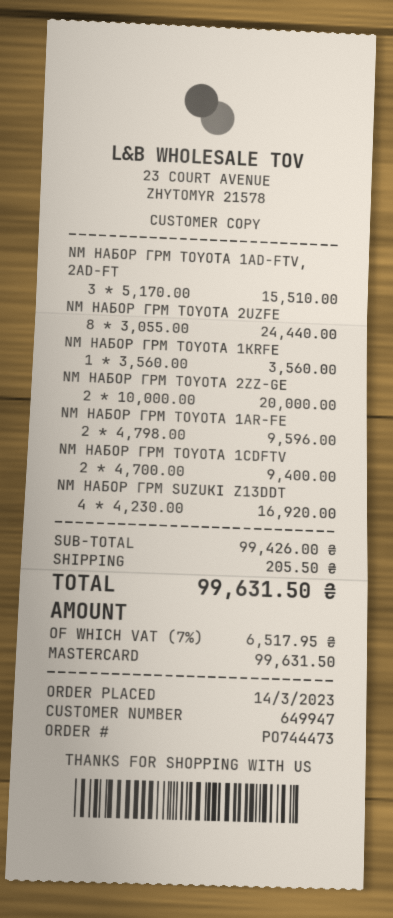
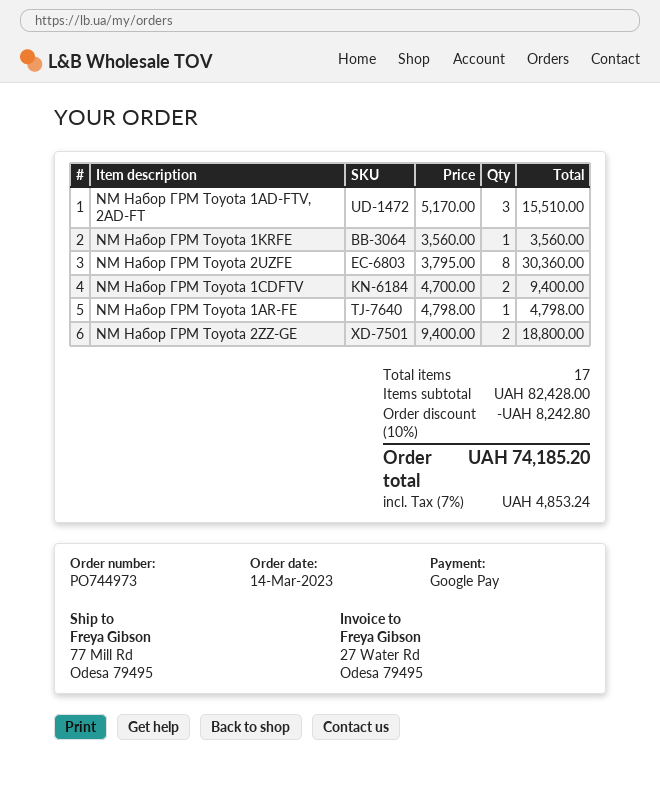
order number: PO744473 -> PO744973
payment method: Mastercard -> Google Pay
NM НАБОР ГРМ TOYOTA 2UZFE: 8 x 3055.00 = 24440.00 -> 8 x 3795.00 = 30360.00
NM НАБОР ГРМ TOYOTA 2ZZ-GE: 2 x 10000.00 = 20000.00 -> 2 x 9400.00 = 18800.00
NM НАБОР ГРМ TOYOTA 1AR-FE: 2 x 4798.00 = 9596.00 -> 1 x 4798.00 = 4798.00
NM НАБОР ГРМ SUZUKI Z13DDT: 4 x 4230.00 = 16920.00 -> none
subtotal: 99426.00 -> 82428.00
discount: none -> 10% = 8242.80
shipping: 205.50 -> none
tax: 7% = 6517.95 -> 7% = 4853.24
total: 99631.50 -> 74185.20

